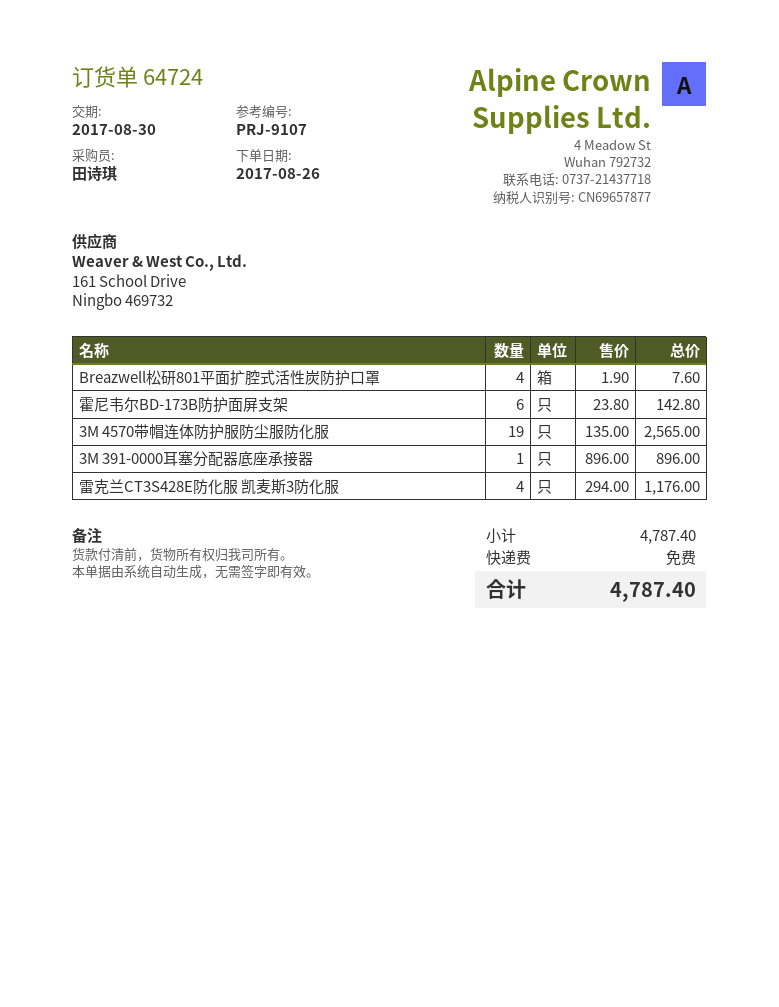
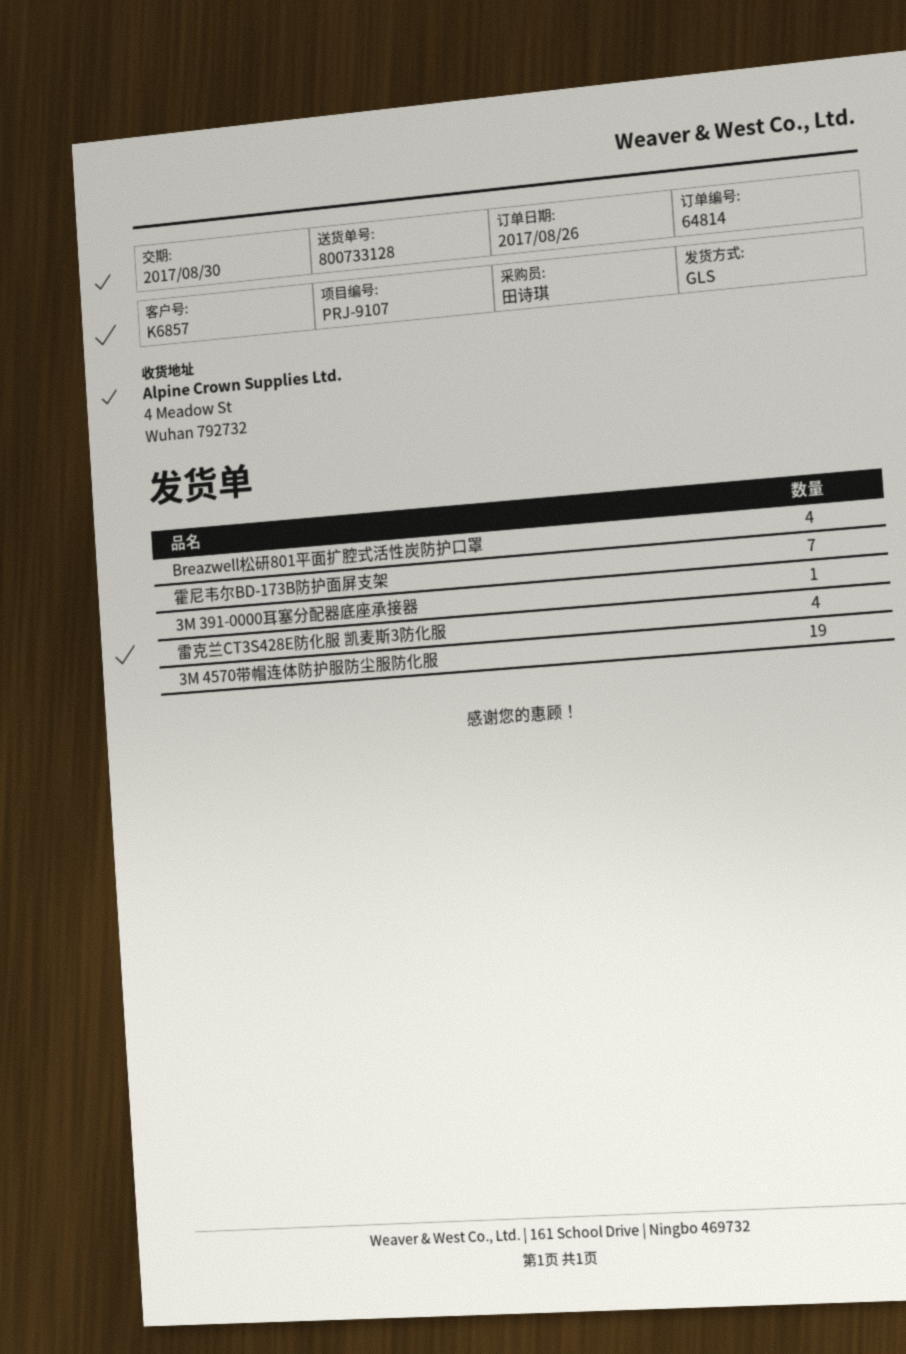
order number: 64724 -> 64814
霍尼韦尔BD-173B防护面屏支架: 6 -> 7

